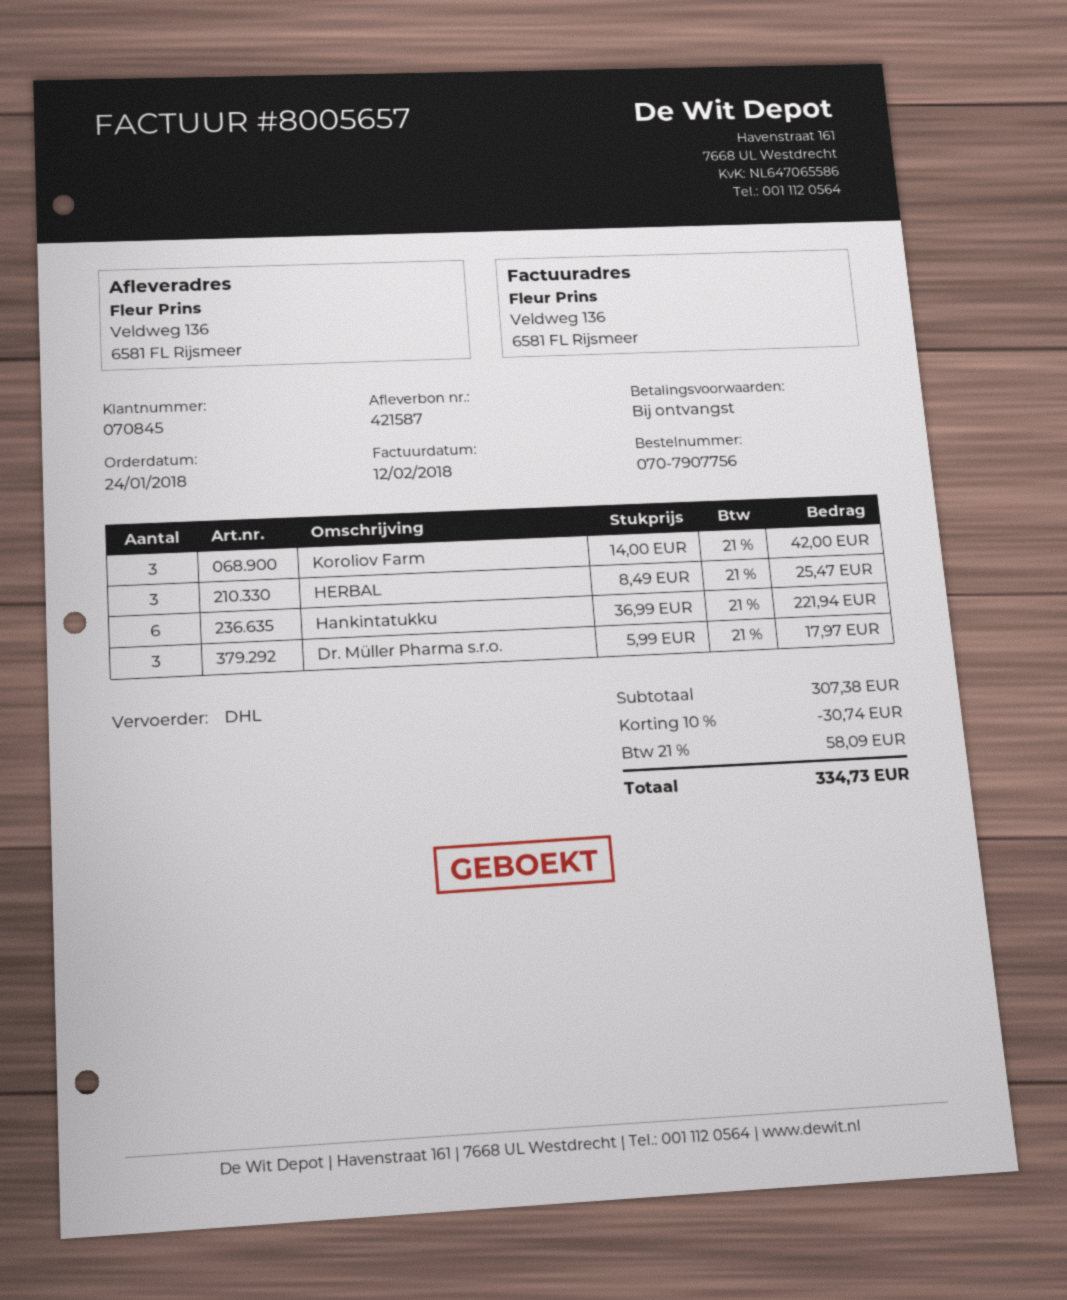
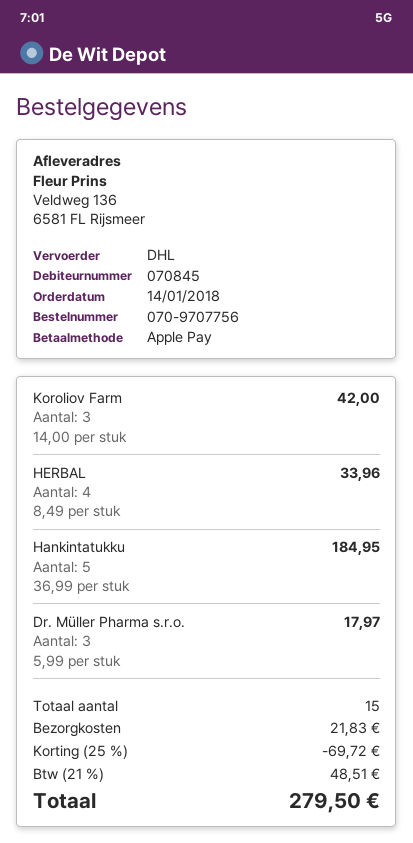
order number: 070-7907756 -> 070-9707756
order date: 2018-01-24 -> 2018-01-14
HERBAL: 3 x 8.49 = 25.47 -> 4 x 8.49 = 33.96
Hankintatukku: 6 x 36.99 = 221.94 -> 5 x 36.99 = 184.95
discount: 10% = 30.74 -> 25% = 69.72
shipping: none -> 21.83
tax: 21% = 58.09 -> 21% = 48.51
total: 334.73 -> 279.50

